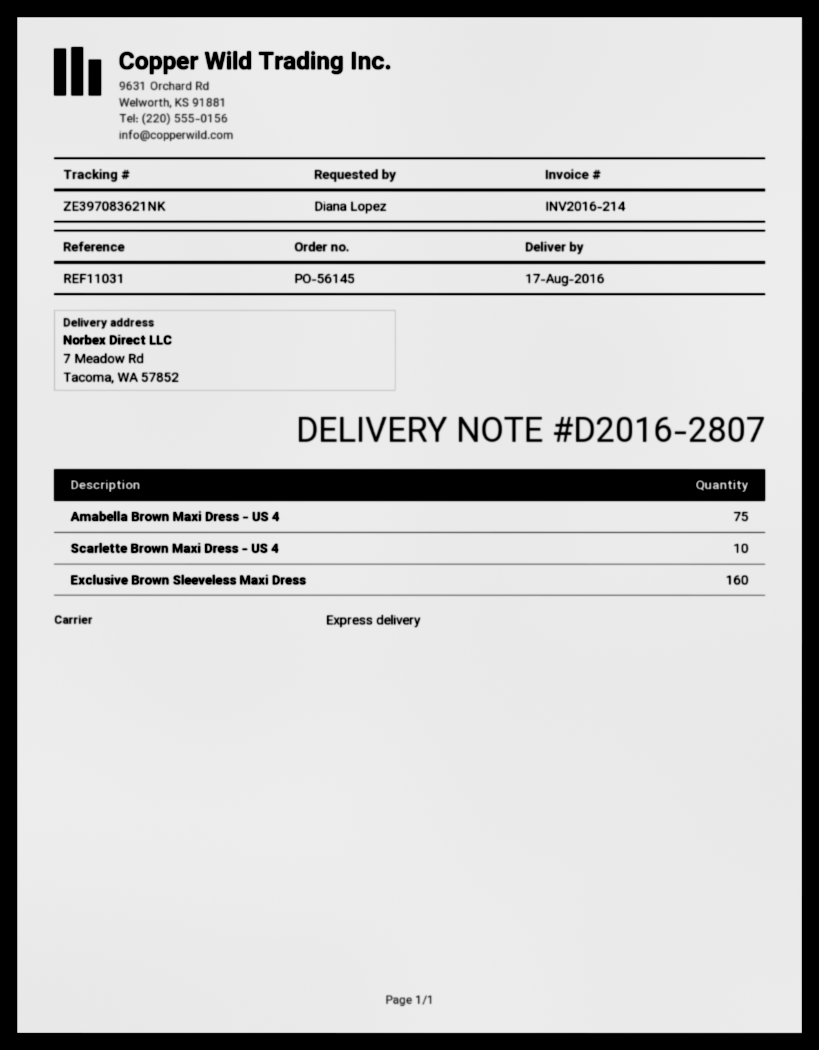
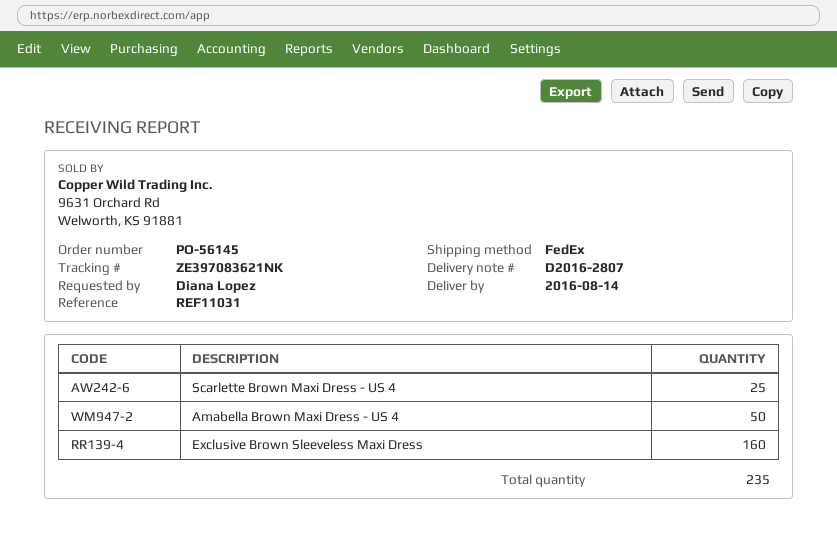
delivery date: 2016-08-17 -> 2016-08-14
shipping method: express -> FedEx
Amabella Brown Maxi Dress - US 4: 75 -> 50
Scarlette Brown Maxi Dress - US 4: 10 -> 25

